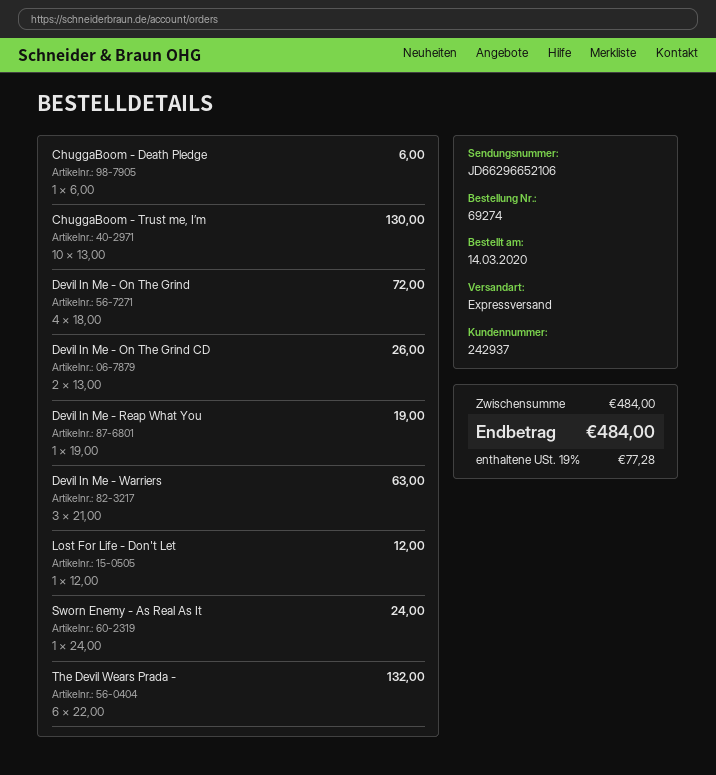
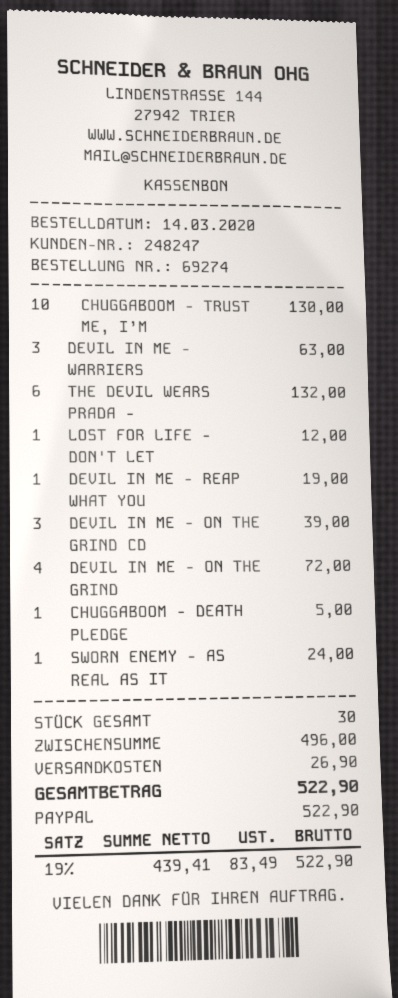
customer number: 242937 -> 248247
ChuggaBoom - Death Pledge: 1 for 6.00 -> 1 for 5.00
Devil In Me - On The Grind CD: 2 for 26.00 -> 3 for 39.00
subtotal: 484.00 -> 496.00
shipping: none -> 26.90
tax: 19% = 77.28 -> 19% = 83.49
total: 484.00 -> 522.90

